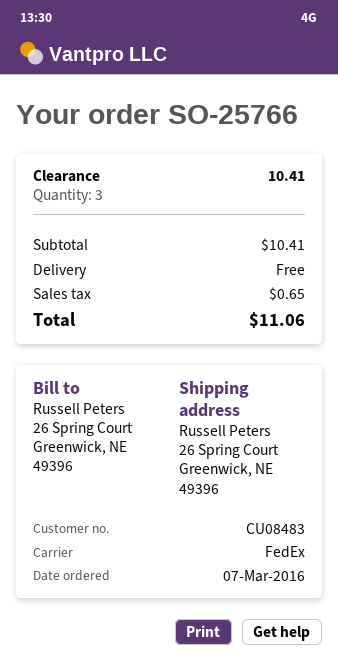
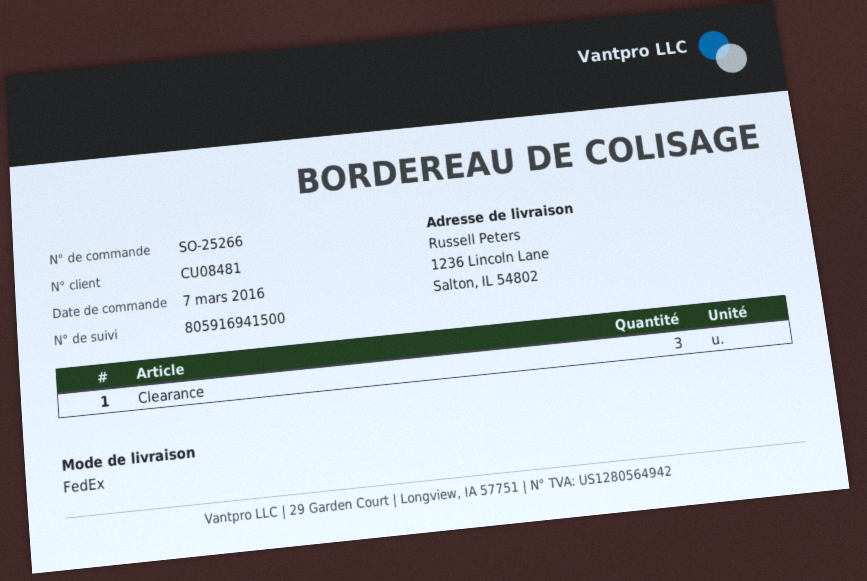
order number: SO-25766 -> SO-25266
customer number: CU08483 -> CU08481
ship to: 26 Spring Court, Greenwick, NE 49396 -> 1236 Lincoln Lane, Salton, IL 54802

